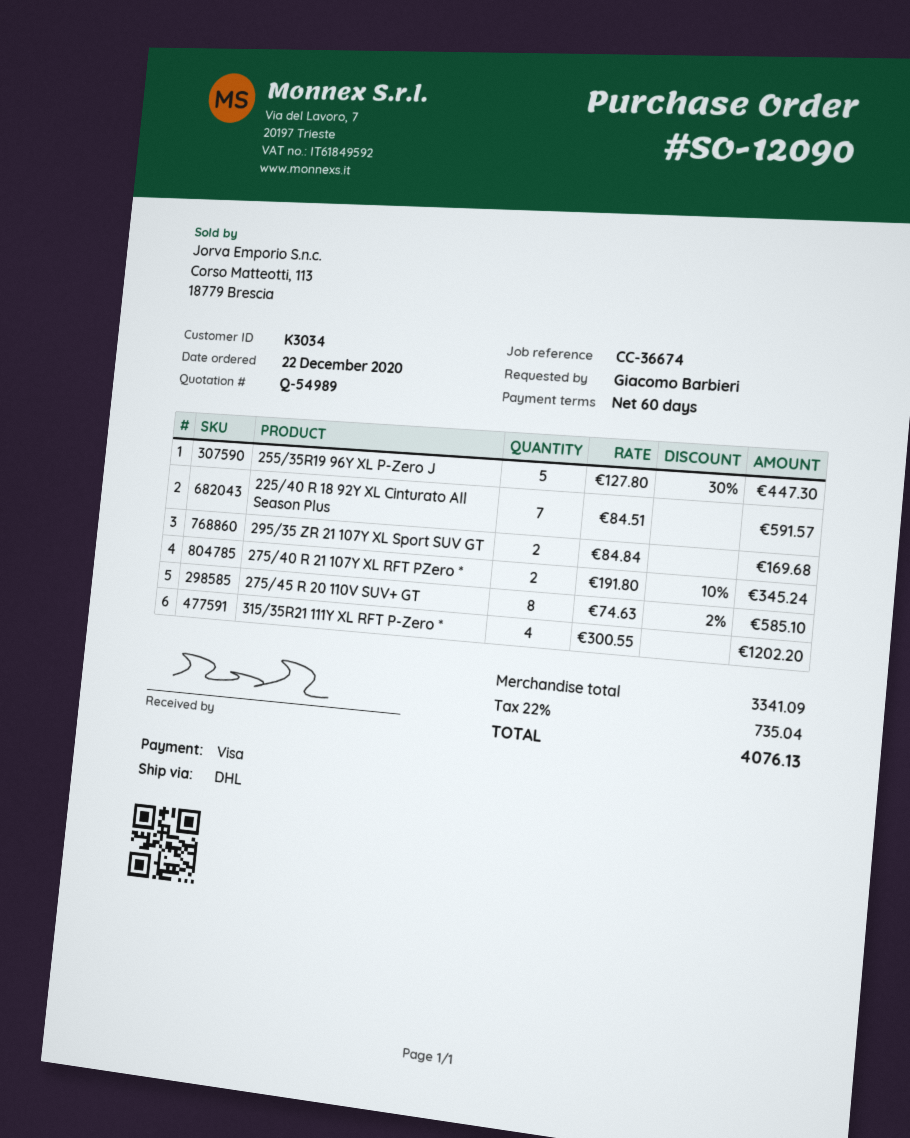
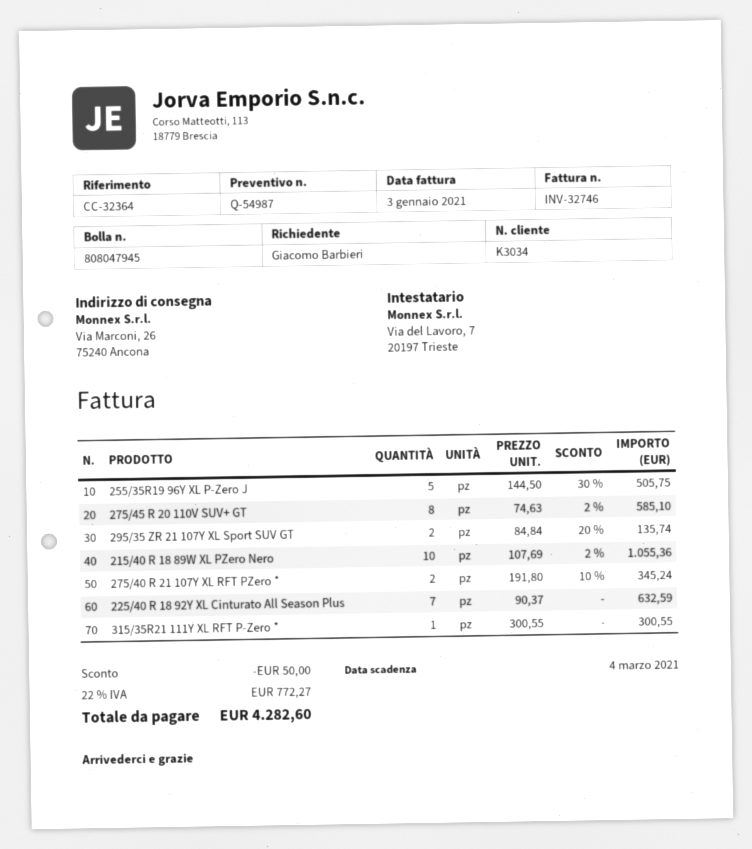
quote number: Q-54989 -> Q-54987
reference: CC-36674 -> CC-32364
255/35R19 96Y XL P-Zero J: 5 x 127.80 - 30% = 447.30 -> 5 x 144.50 - 30% = 505.75
225/40 R 18 92Y XL Cinturato All Season Plus: 7 x 84.51 = 591.57 -> 7 x 90.37 = 632.59
295/35 ZR 21 107Y XL Sport SUV GT: 2 x 84.84 = 169.68 -> 2 x 84.84 - 20% = 135.74
315/35R21 111Y XL RFT P-Zero *: 4 x 300.55 = 1202.20 -> 1 x 300.55 = 300.55
215/40 R 18 89W XL PZero Nero: none -> 10 x 107.69 - 2% = 1055.36
discount: none -> 50.00
tax: 22% = 735.04 -> 22% = 772.27
total: 4076.13 -> 4282.60

